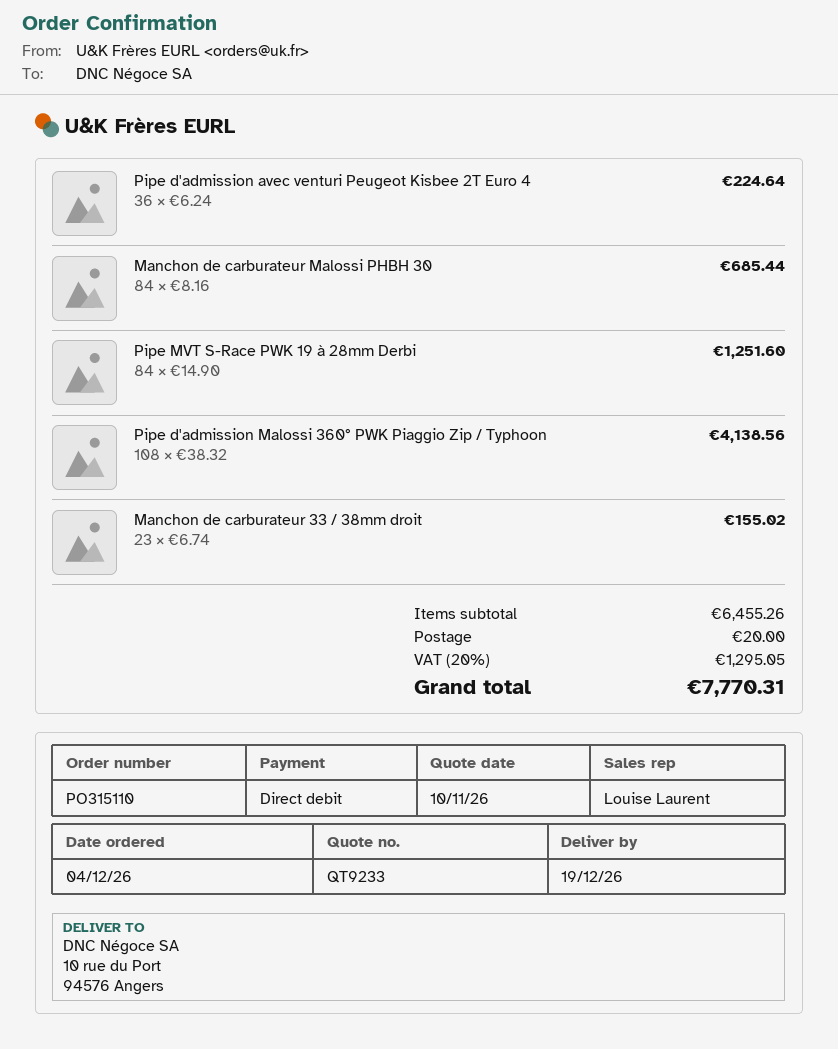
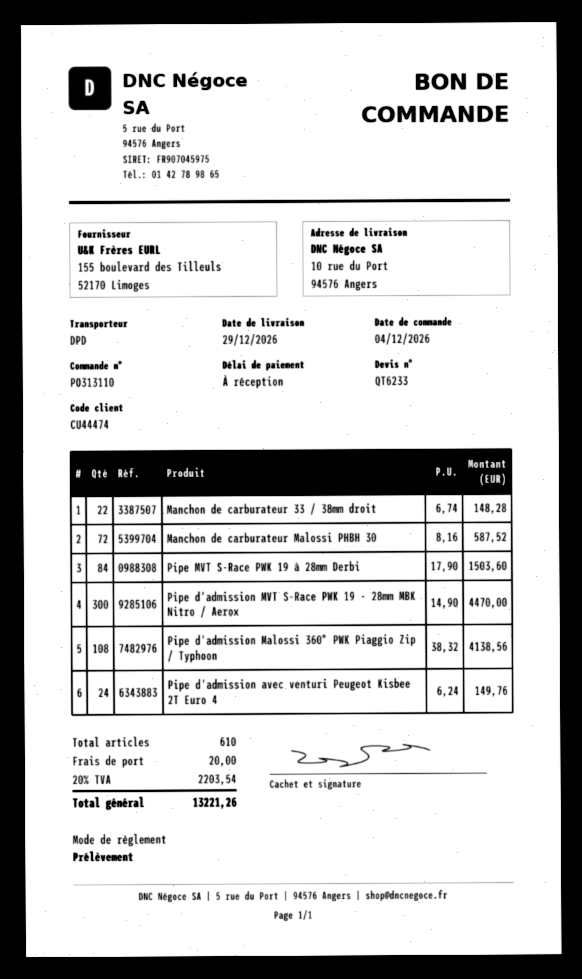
quote number: QT9233 -> QT6233
order number: PO315110 -> PO313110
delivery date: 2026-12-19 -> 2026-12-29
Pipe d'admission avec venturi Peugeot Kisbee 2T Euro 4: 36 x 6.24 = 224.64 -> 24 x 6.24 = 149.76
Manchon de carburateur Malossi PHBH 30: 84 x 8.16 = 685.44 -> 72 x 8.16 = 587.52
Pipe MVT S-Race PWK 19 à 28mm Derbi: 84 x 14.90 = 1251.60 -> 84 x 17.90 = 1503.60
Manchon de carburateur 33 / 38mm droit: 23 x 6.74 = 155.02 -> 22 x 6.74 = 148.28
Pipe d'admission MVT S-Race PWK 19 - 28mm MBK Nitro / Aerox: none -> 300 x 14.90 = 4470.00
tax: 20% = 1295.05 -> 20% = 2203.54
total: 7770.31 -> 13221.26

